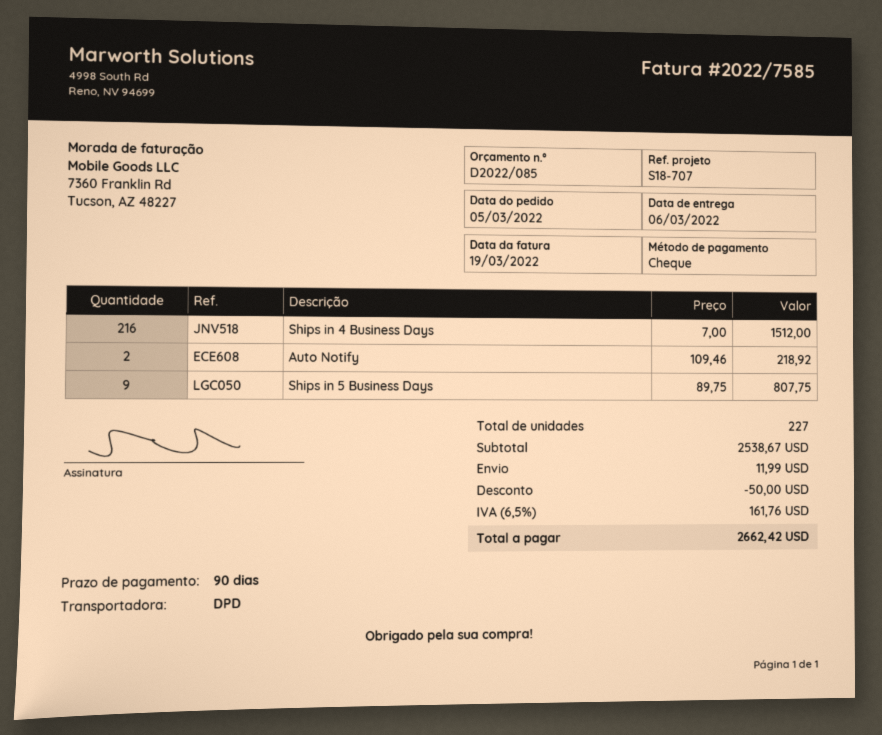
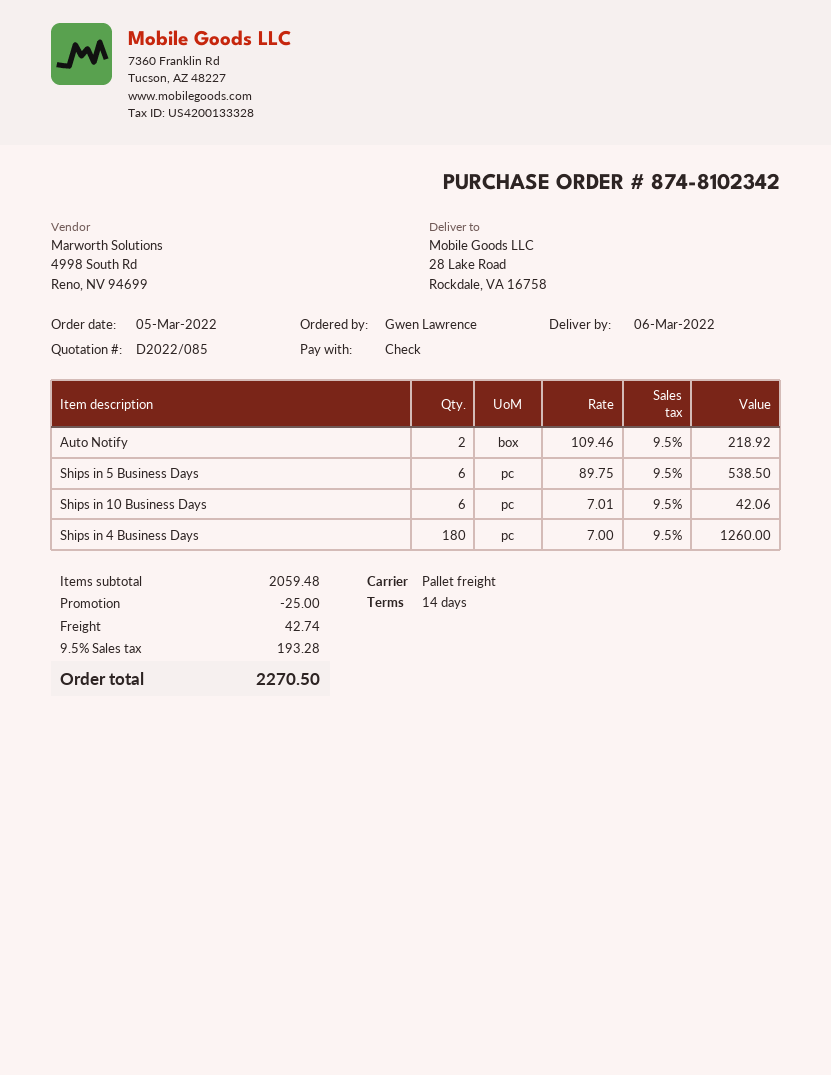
payment terms: 90 days -> 14 days
shipping method: DPD -> pallet freight
Ships in 4 Business Days: 216 x 7.00 = 1512.00 -> 180 x 7.00 = 1260.00
Ships in 5 Business Days: 9 x 89.75 = 807.75 -> 6 x 89.75 = 538.50
Ships in 10 Business Days: none -> 6 x 7.01 = 42.06
subtotal: 2538.67 -> 2059.48
discount: 50.00 -> 25.00
shipping: 11.99 -> 42.74
tax: 6.5% = 161.76 -> 9.5% = 193.28
total: 2662.42 -> 2270.50

